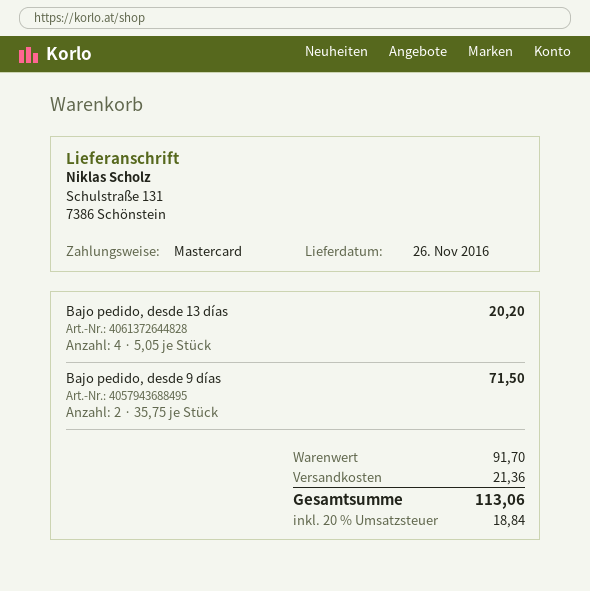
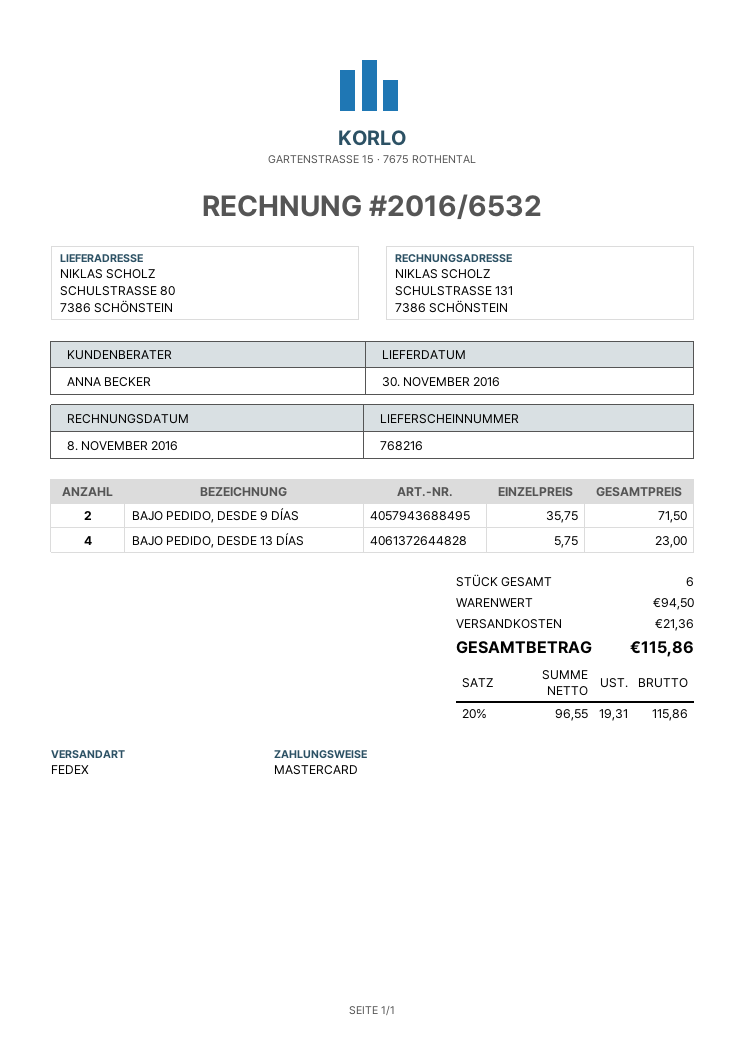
delivery date: 2016-11-26 -> 2016-11-30
ship to: Schulstraße 131, 7386 Schönstein -> SCHULSTRASSE 80, 7386 SCHÖNSTEIN
Bajo pedido, desde 13 días: 4 x 5.05 = 20.20 -> 4 x 5.75 = 23.00
subtotal: 91.70 -> 94.50
tax: 20% = 18.84 -> 20% = 19.31
total: 113.06 -> 115.86

